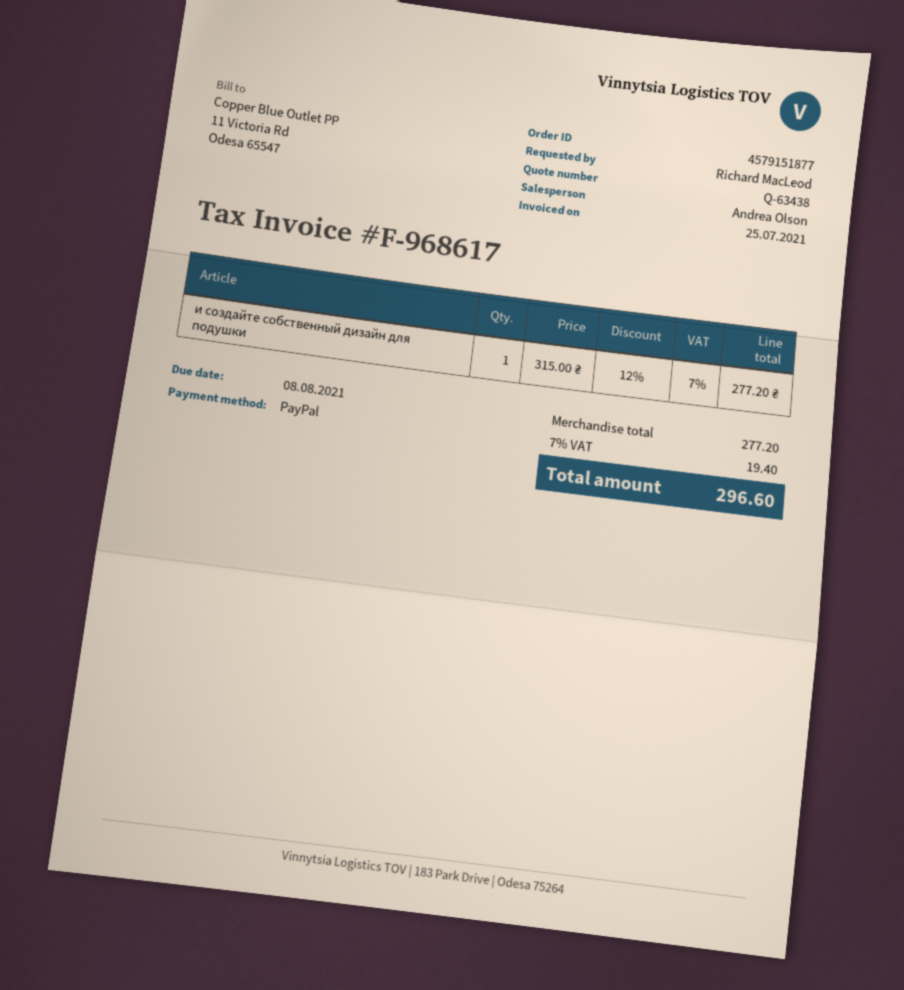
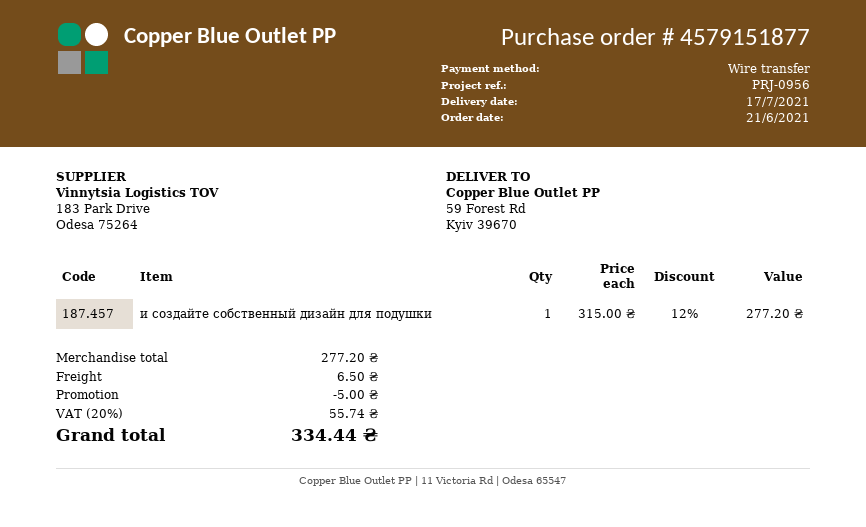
payment method: PayPal -> bank transfer
discount: none -> 5.00
shipping: none -> 6.50
tax: 7% = 19.40 -> 20% = 55.74
total: 296.60 -> 334.44

